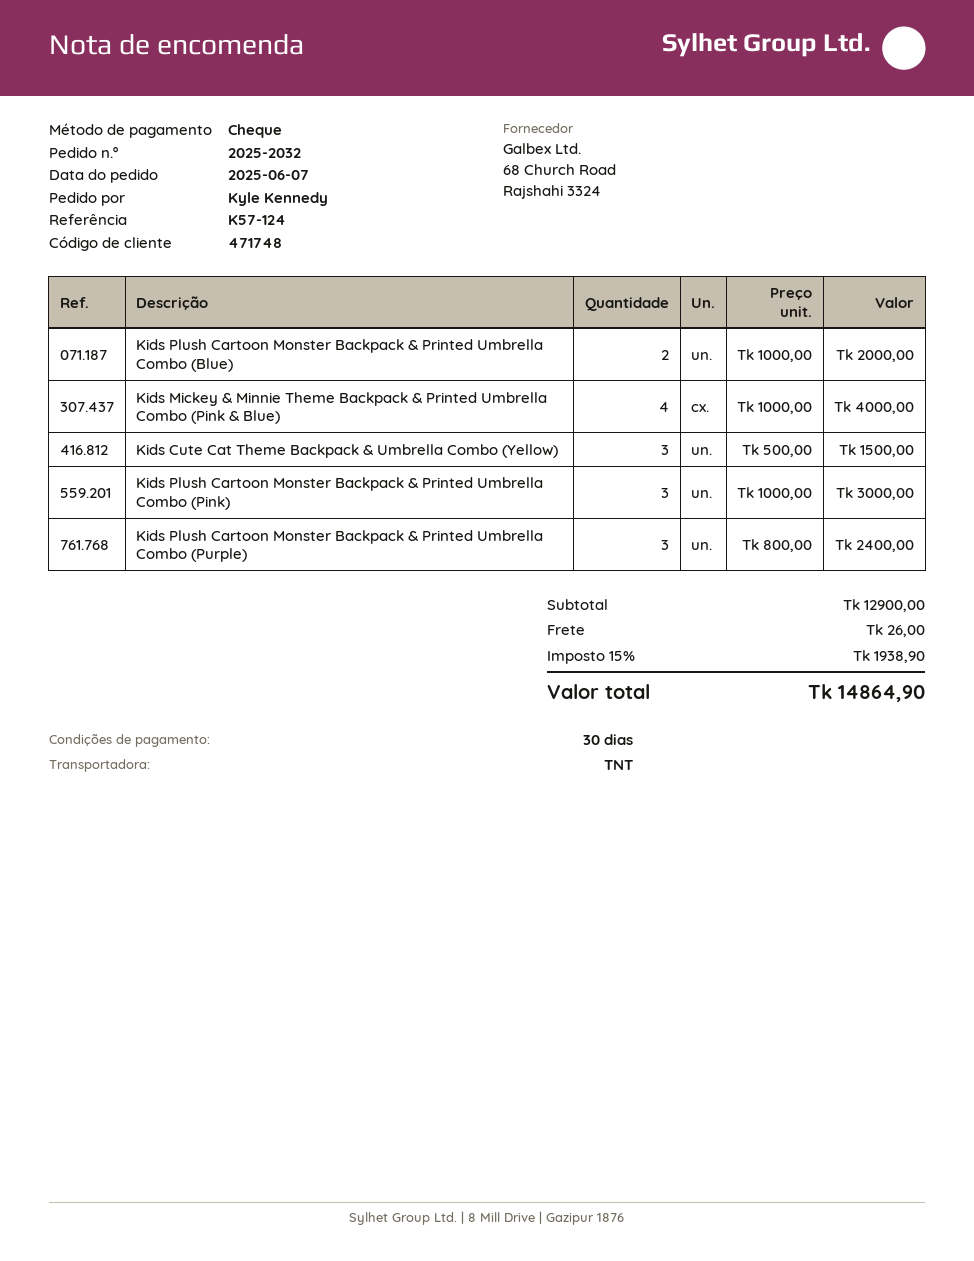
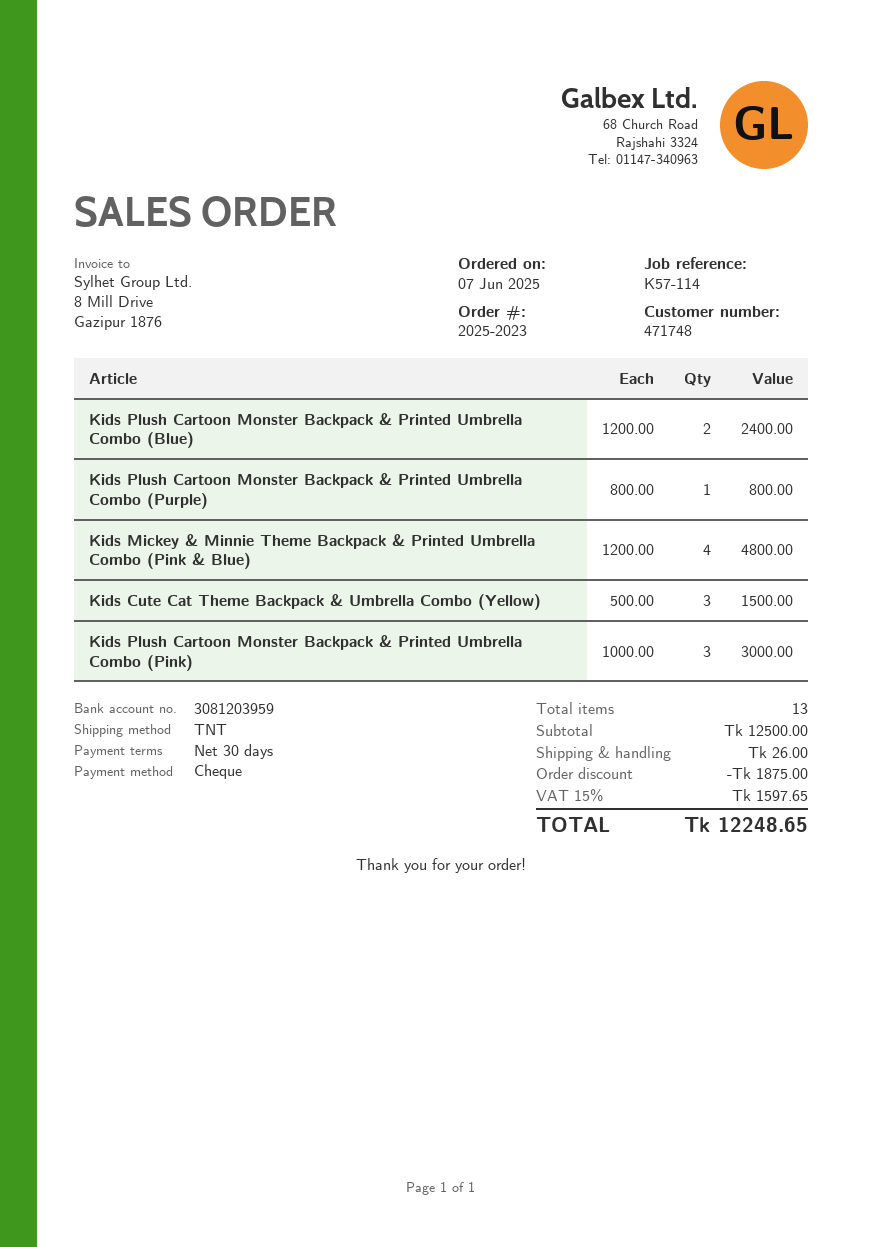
order number: 2025-2032 -> 2025-2023
reference: K57-124 -> K57-114
Kids Plush Cartoon Monster Backpack & Printed Umbrella Combo (Blue): 2 x 1000.00 = 2000.00 -> 2 x 1200.00 = 2400.00
Kids Mickey & Minnie Theme Backpack & Printed Umbrella Combo (Pink & Blue): 4 x 1000.00 = 4000.00 -> 4 x 1200.00 = 4800.00
Kids Plush Cartoon Monster Backpack & Printed Umbrella Combo (Purple): 3 x 800.00 = 2400.00 -> 1 x 800.00 = 800.00
subtotal: 12900.00 -> 12500.00
discount: none -> 1875.00
tax: 15% = 1938.90 -> 15% = 1597.65
total: 14864.90 -> 12248.65

